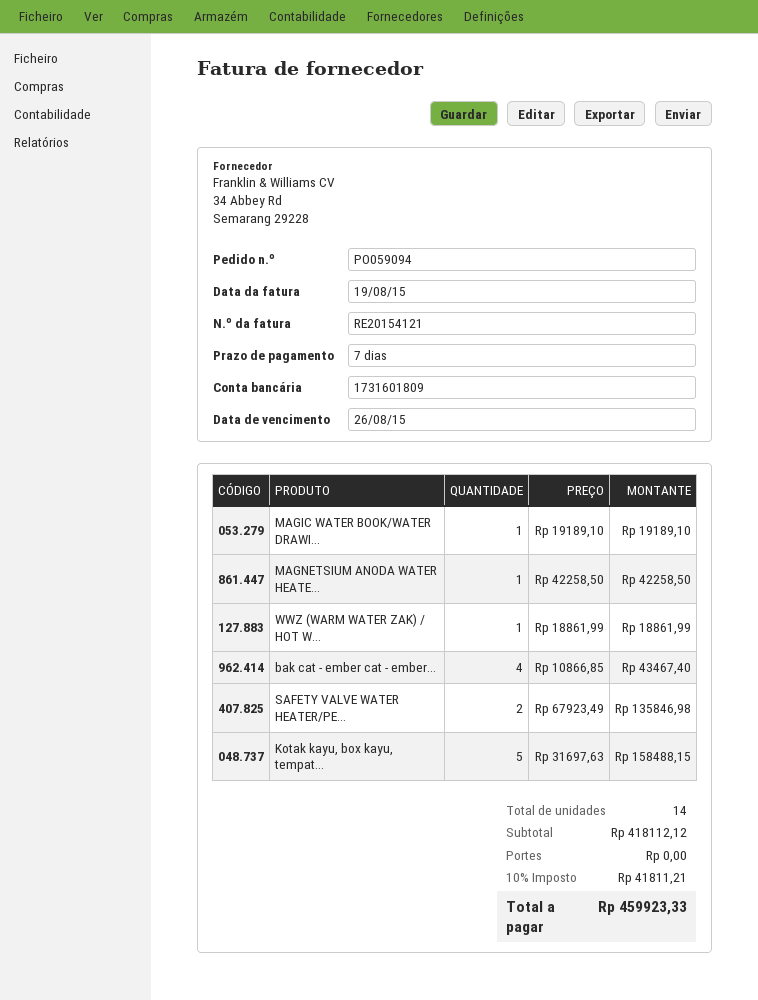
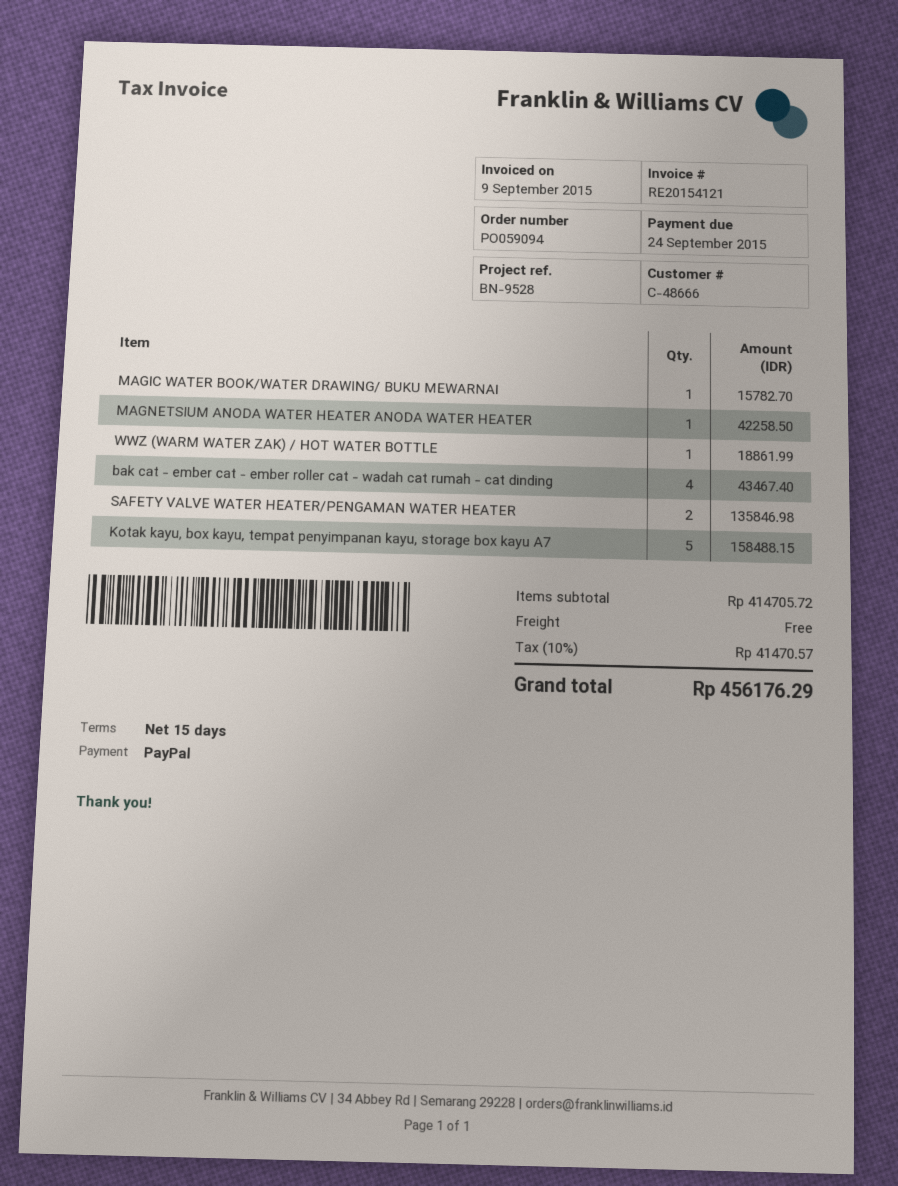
invoice date: 2015-08-19 -> 2015-09-09
payment terms: 7 days -> 15 days
due date: 2015-08-26 -> 2015-09-24
MAGIC WATER BOOK/WATER DRAWI...: 1 for 19189.10 -> 1 for 15782.70
subtotal: 418112.12 -> 414705.72
tax: 10% = 41811.21 -> 10% = 41470.57
total: 459923.33 -> 456176.29

